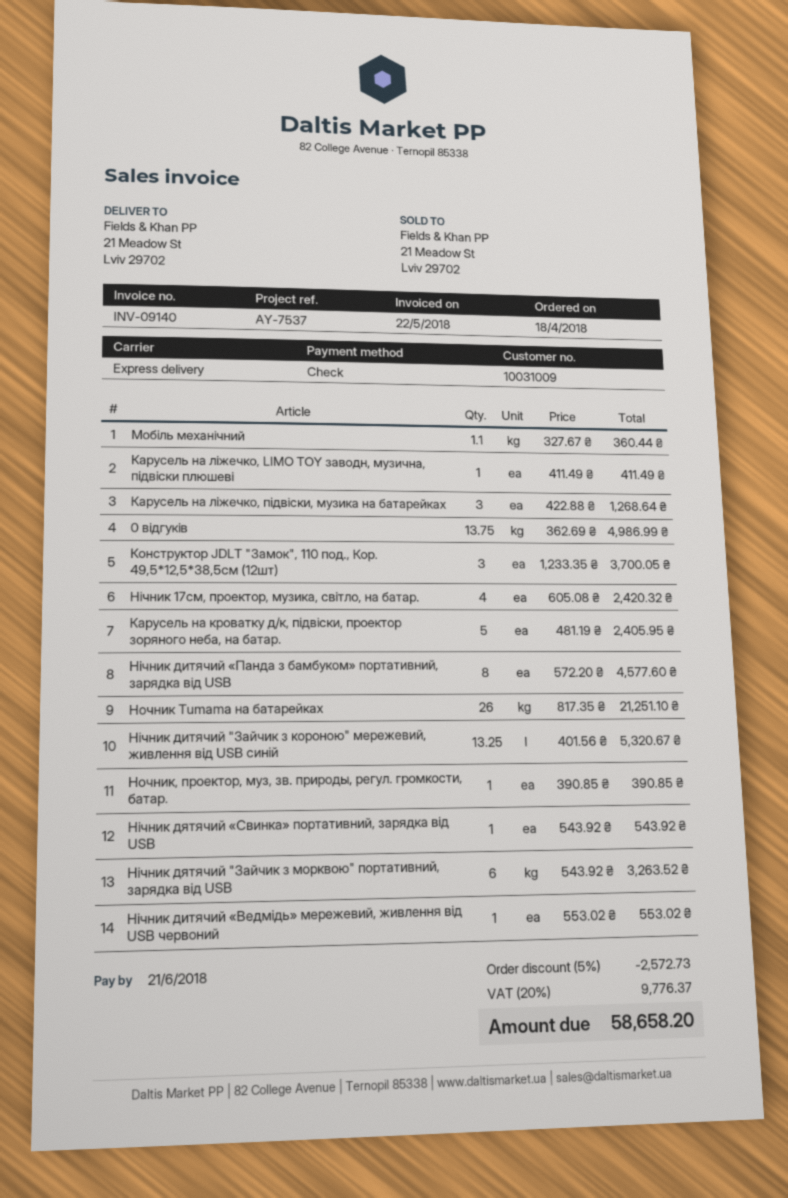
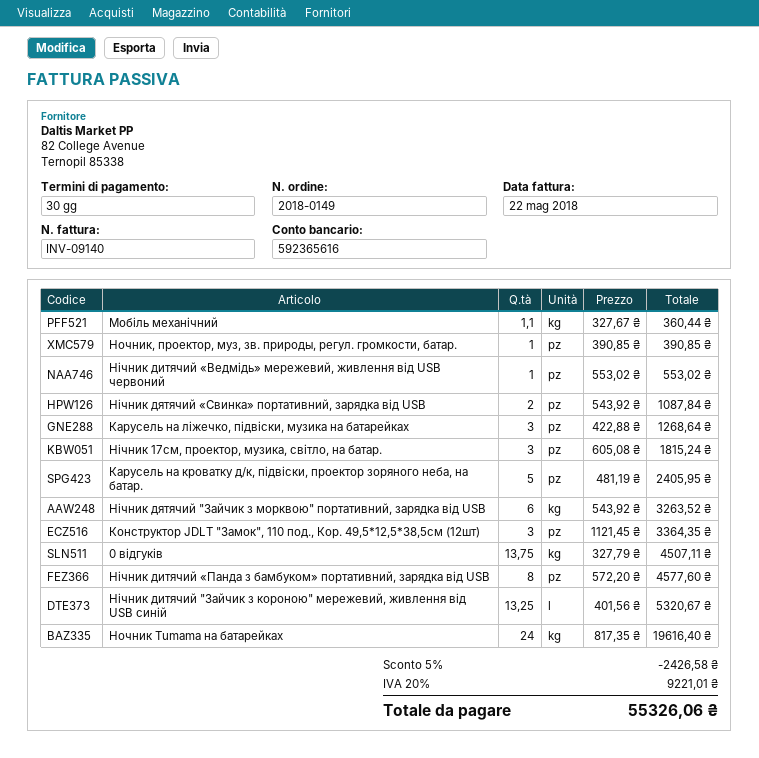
Карусель на ліжечко, LIMO TOY заводн, музична, підвіски плюшеві: 1 x 411.49 = 411.49 -> none
0 відгуків: 13.75 x 362.69 = 4986.99 -> 13.75 x 327.79 = 4507.11
Конструктор JDLT "Замок", 110 под., Кор. 49,5*12,5*38,5см (12шт): 3 x 1233.35 = 3700.05 -> 3 x 1121.45 = 3364.35
Нічник 17см, проектор, музика, світло, на батар.: 4 x 605.08 = 2420.32 -> 3 x 605.08 = 1815.24
Ночник Tumama на батарейках: 26 x 817.35 = 21251.10 -> 24 x 817.35 = 19616.40
Нічник дятячий «Свинка» портативний, зарядка від USB: 1 x 543.92 = 543.92 -> 2 x 543.92 = 1087.84
discount: 5% = 2572.73 -> 5% = 2426.58
tax: 20% = 9776.37 -> 20% = 9221.01
total: 58658.20 -> 55326.06

